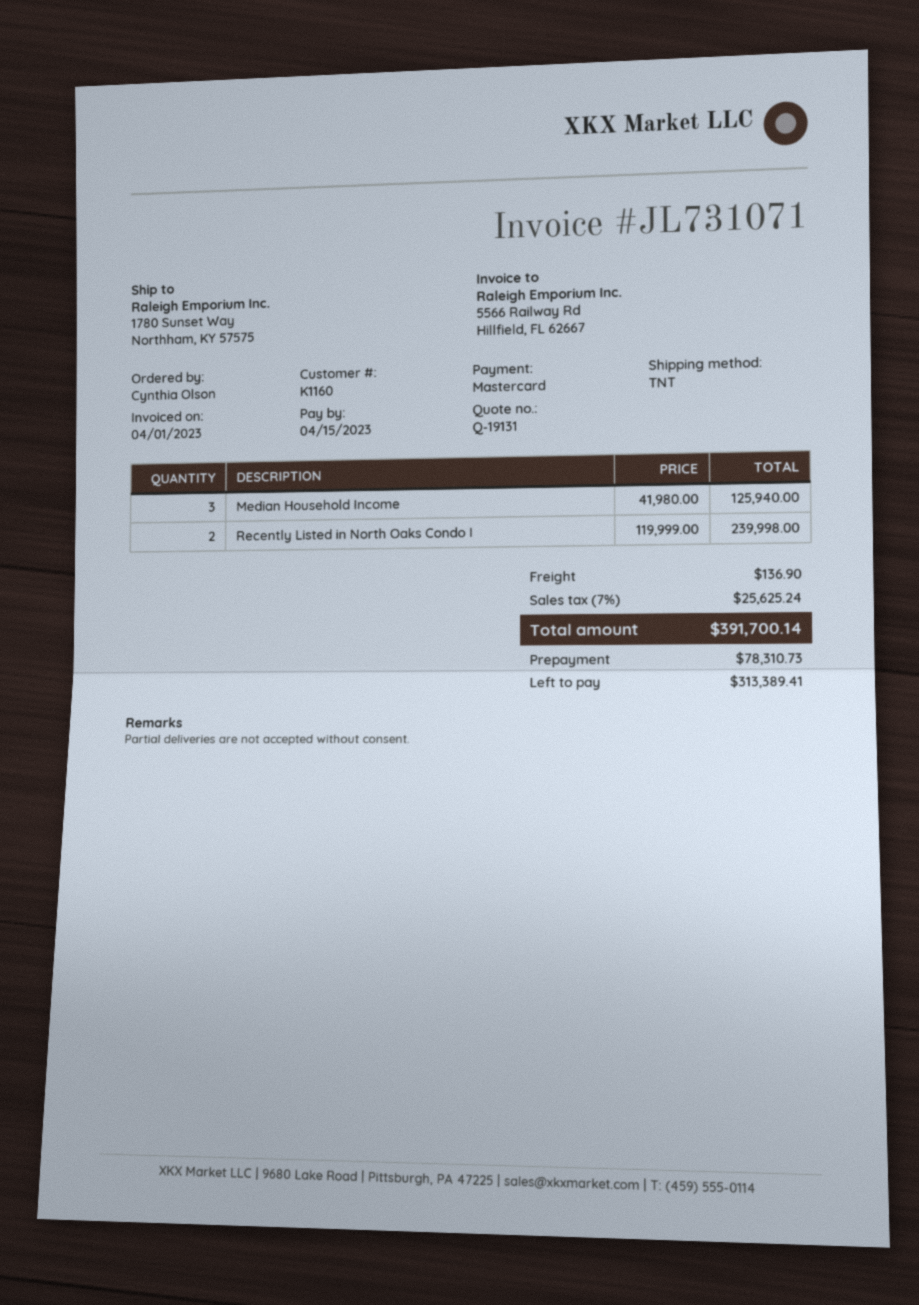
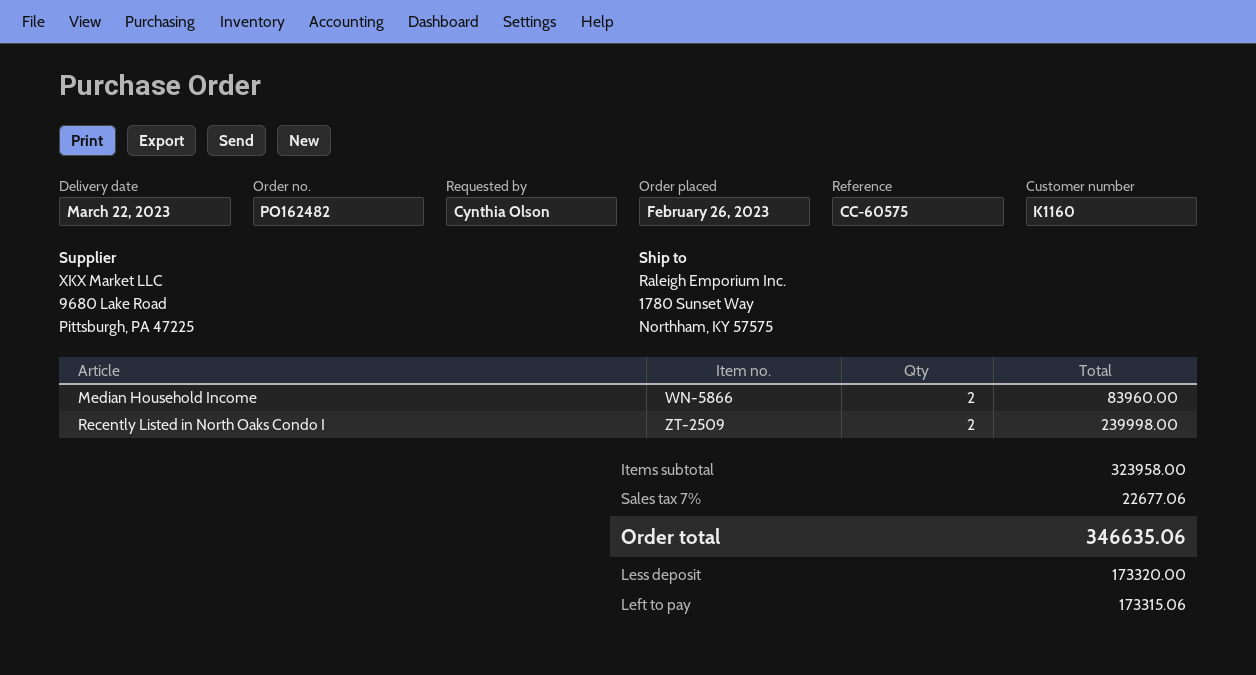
Median Household Income: 3 for 125940.00 -> 2 for 83960.00
shipping: 136.90 -> none
tax: 7% = 25625.24 -> 7% = 22677.06
total: 391700.14 -> 346635.06
deposit: 78310.73 -> 173320.00
balance: 313389.41 -> 173315.06

